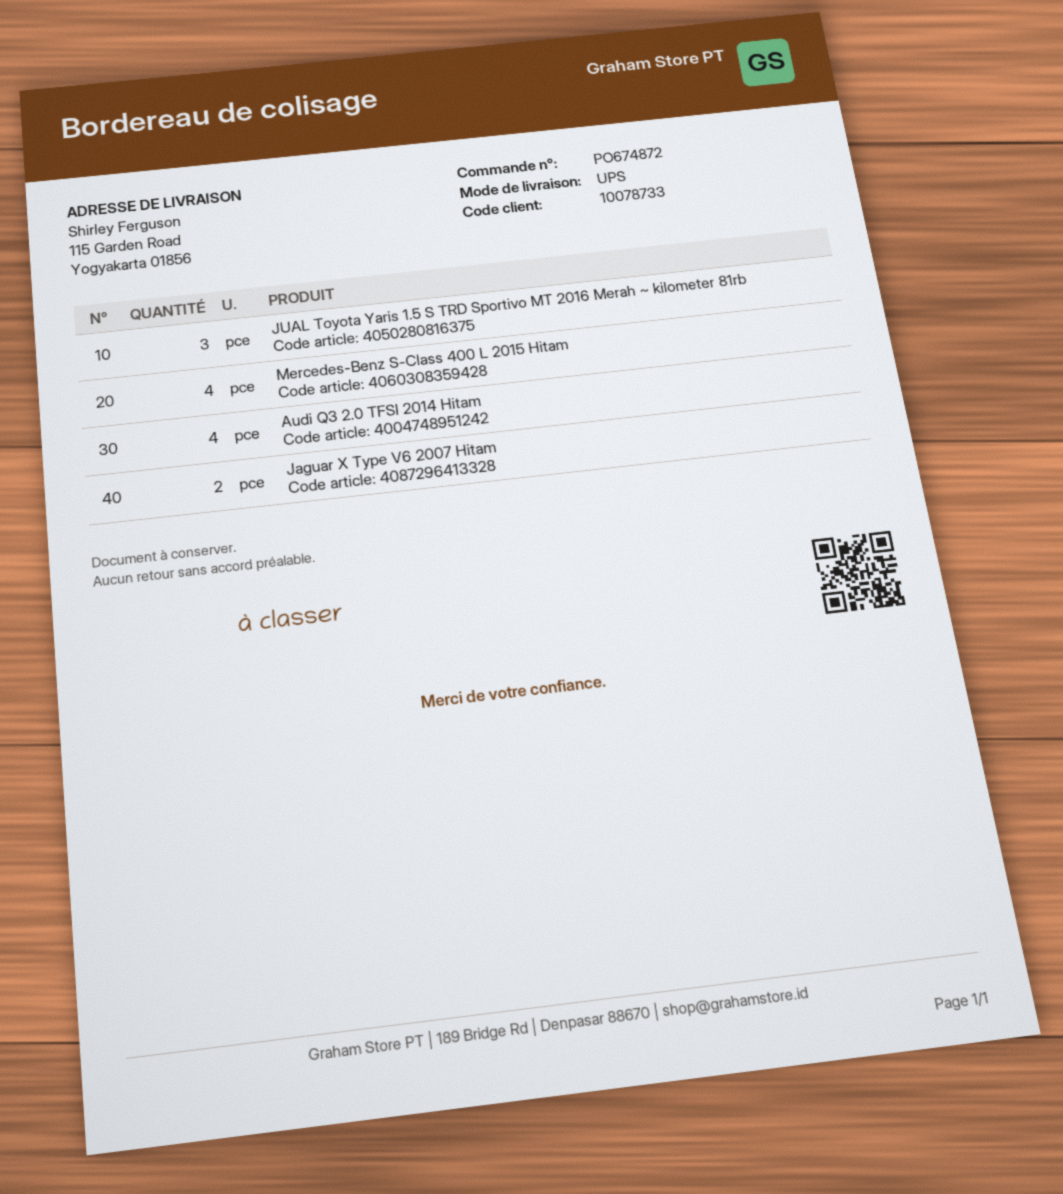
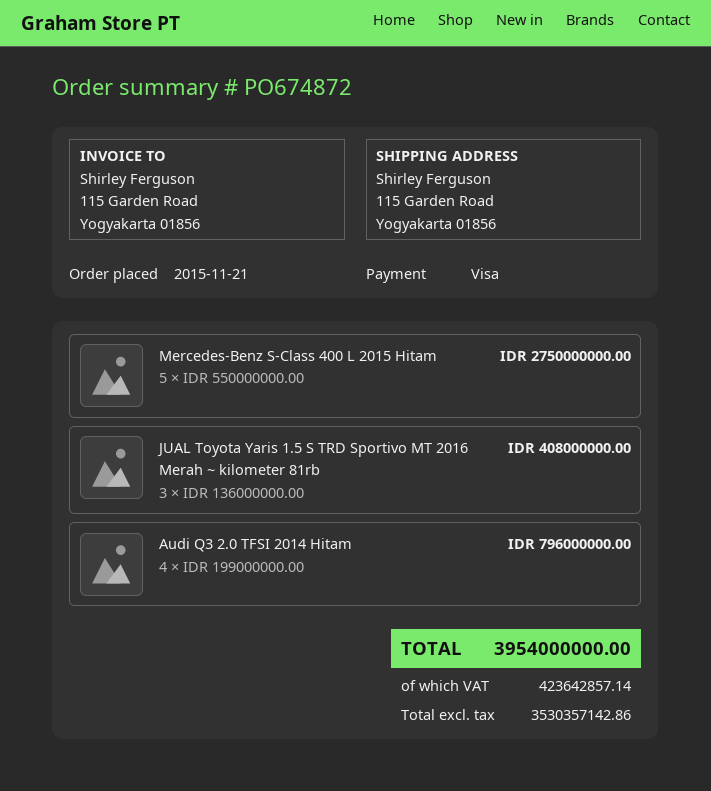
Mercedes-Benz S-Class 400 L 2015 Hitam: 4 -> 5
Jaguar X Type V6 2007 Hitam: 2 -> none

